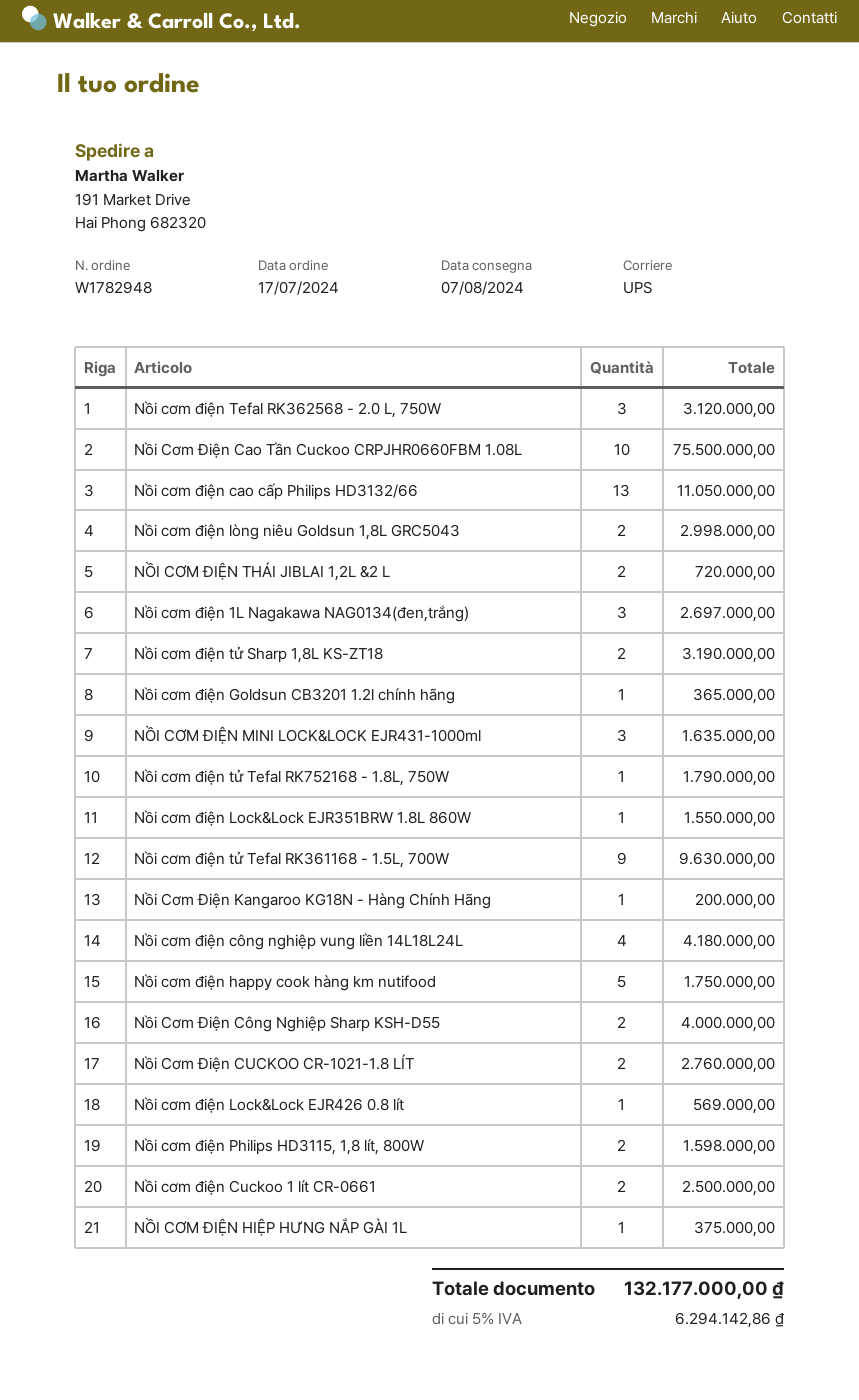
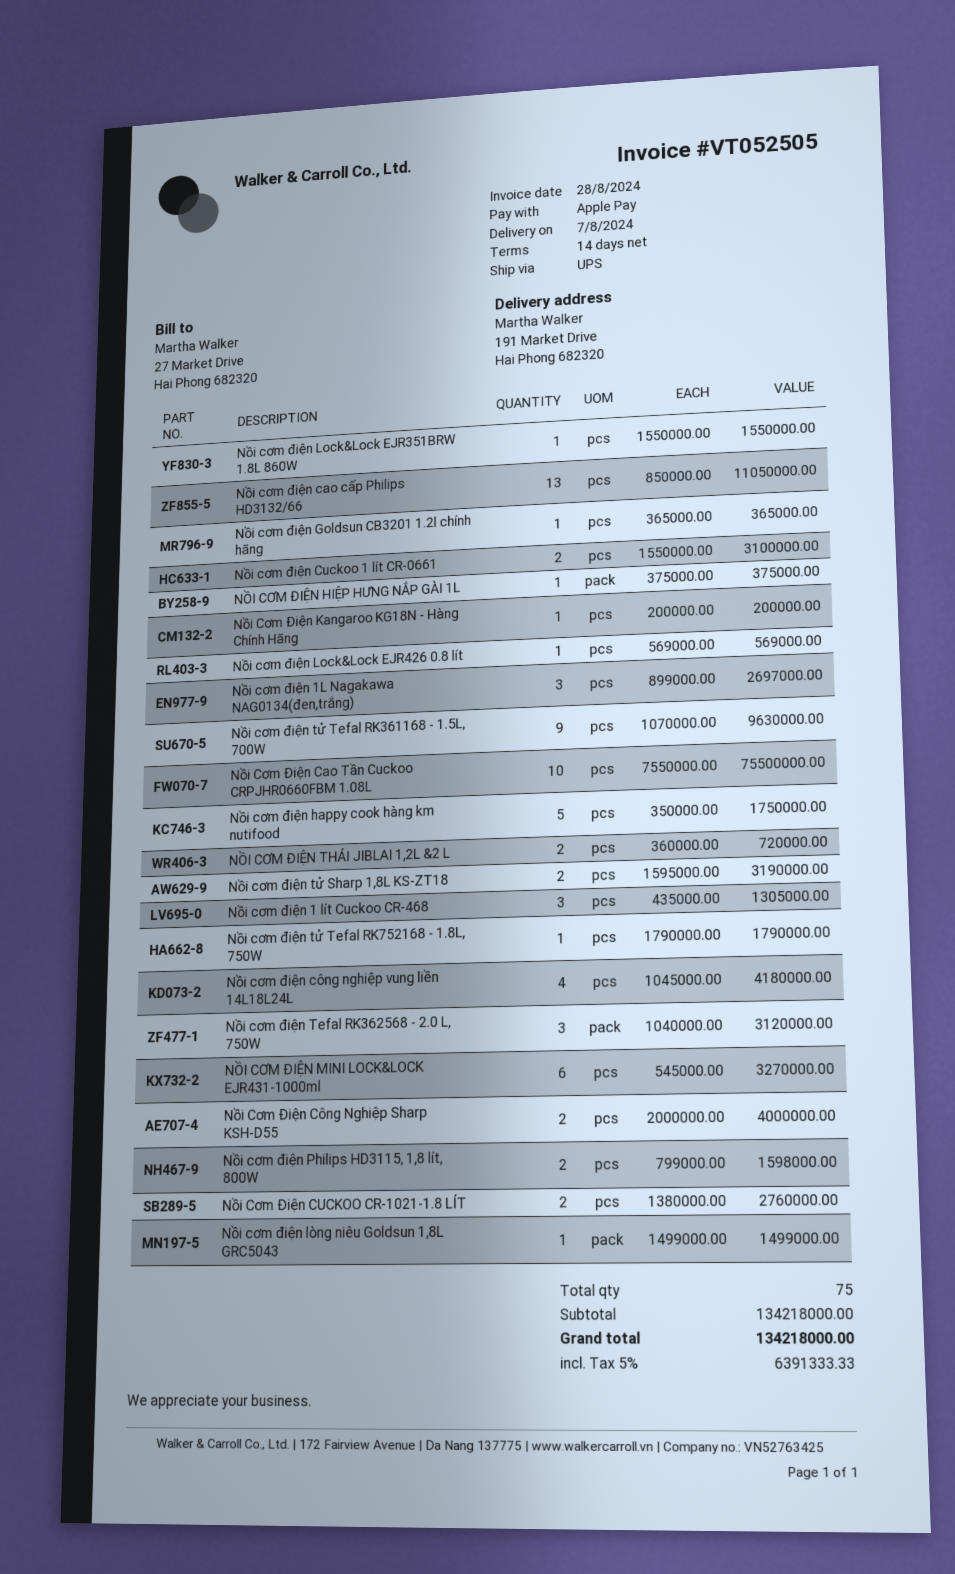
Nồi cơm điện lòng niêu Goldsun 1,8L GRC5043: 2 for 2998000.00 -> 1 for 1499000.00
NỒI CƠM ĐIỆN MINI LOCK&LOCK EJR431-1000ml: 3 for 1635000.00 -> 6 for 3270000.00
Nồi cơm điện Cuckoo 1 lít CR-0661: 2 for 2500000.00 -> 2 for 3100000.00
Nồi cơm điện 1 lít Cuckoo CR-468: none -> 3 for 1305000.00
tax: 5% = 6294142.86 -> 5% = 6391333.33
total: 132177000.00 -> 134218000.00

